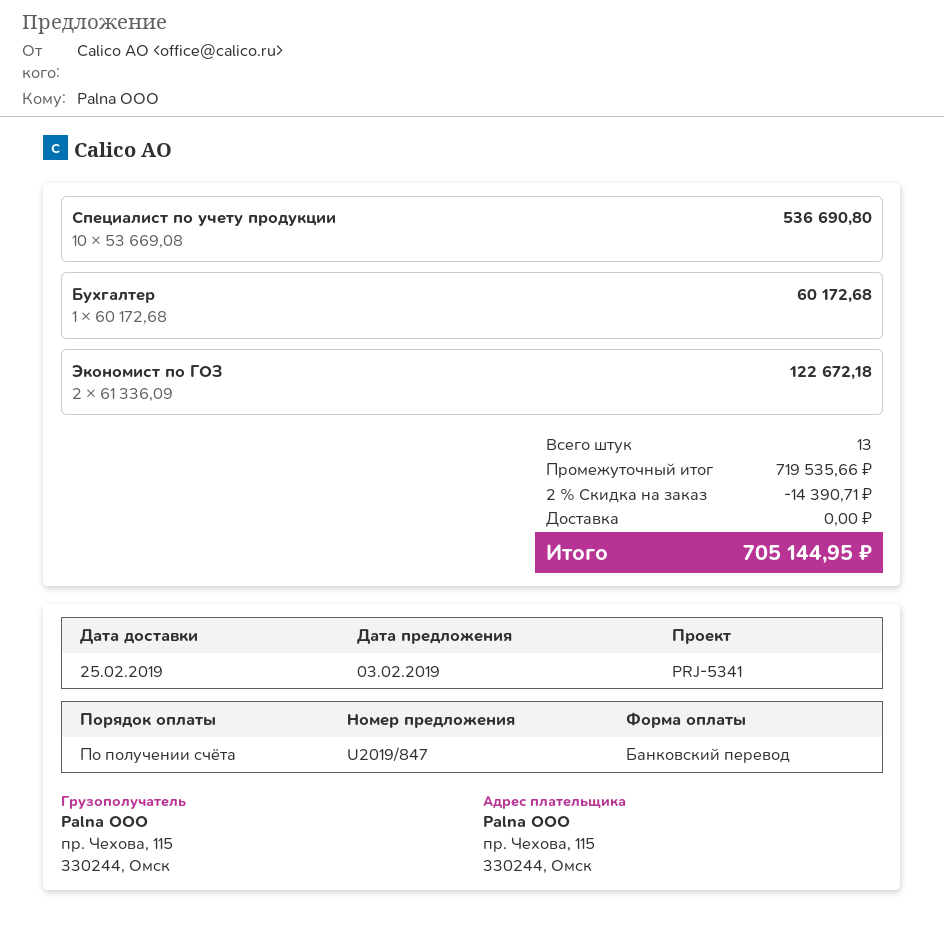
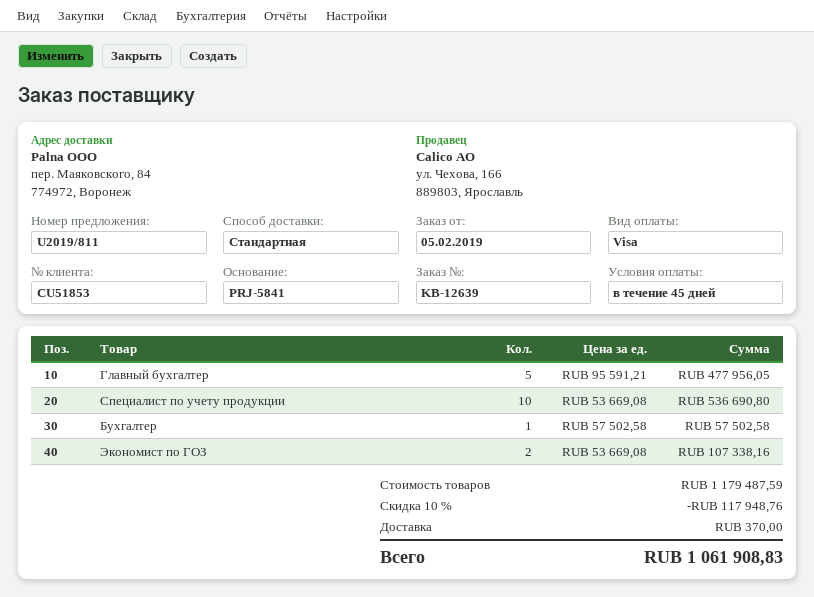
quote number: U2019/847 -> U2019/811
payment terms: on receipt -> 45 days
reference: PRJ-5341 -> PRJ-5841
payment method: bank transfer -> Visa
ship to: пр. Чехова, 115, 330244, Омск -> пер. Маяковского, 84, 774972, Воронеж
Бухгалтер: 1 x 60172.68 = 60172.68 -> 1 x 57502.58 = 57502.58
Экономист по ГОЗ: 2 x 61336.09 = 122672.18 -> 2 x 53669.08 = 107338.16
Главный бухгалтер: none -> 5 x 95591.21 = 477956.05
subtotal: 719535.66 -> 1179487.59
discount: 2% = 14390.71 -> 10% = 117948.76
shipping: 0.00 -> 370.00
total: 705144.95 -> 1061908.83

